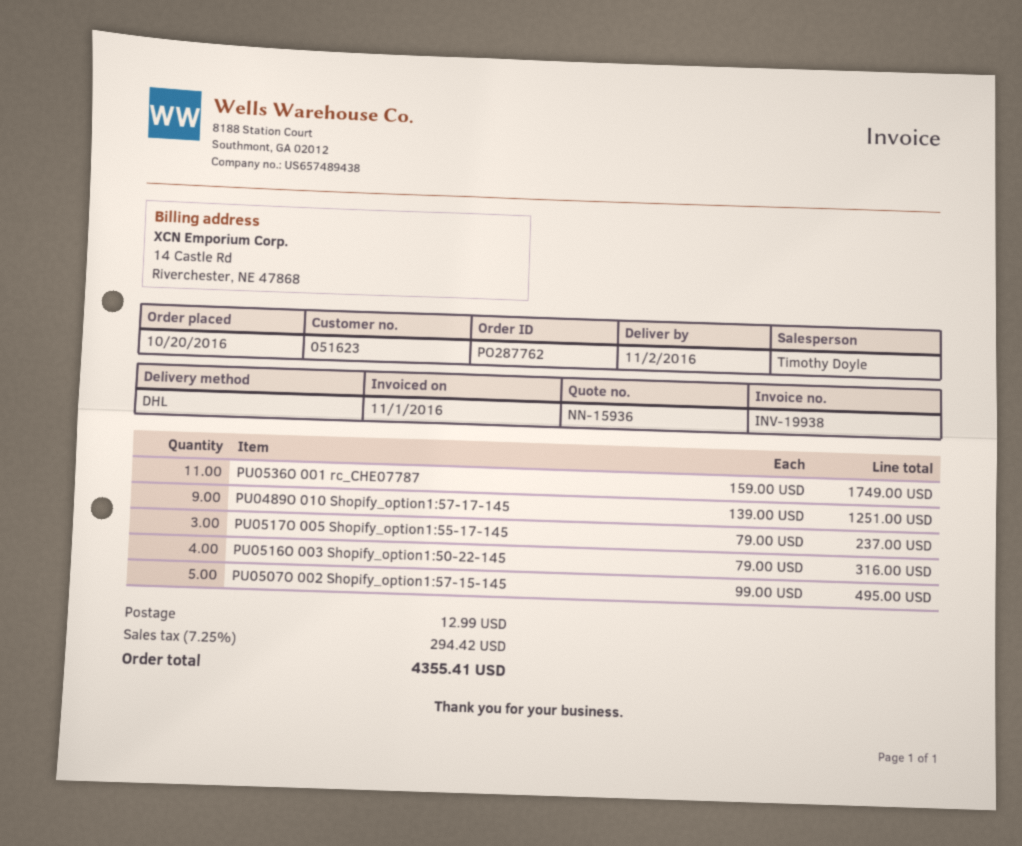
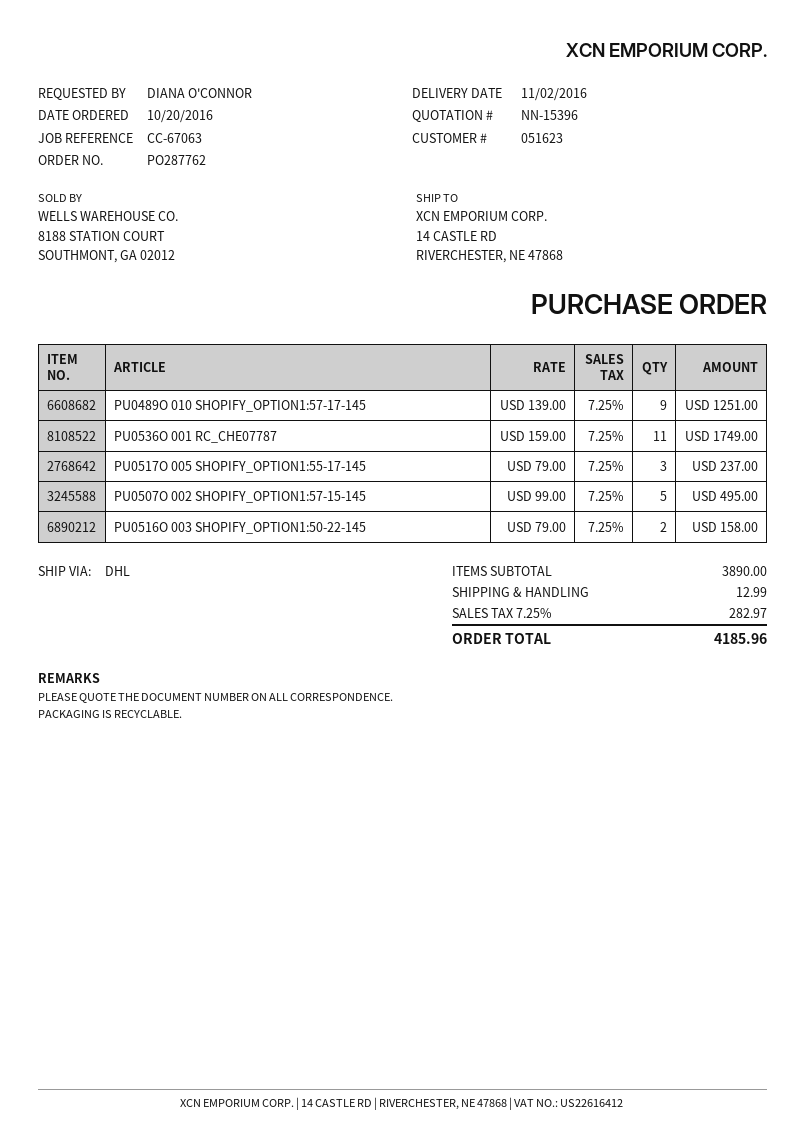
quote number: NN-15936 -> NN-15396
PU0516O 003 Shopify_option1:50-22-145: 4 x 79.00 = 316.00 -> 2 x 79.00 = 158.00
tax: 7.25% = 294.42 -> 7.25% = 282.97
total: 4355.41 -> 4185.96

